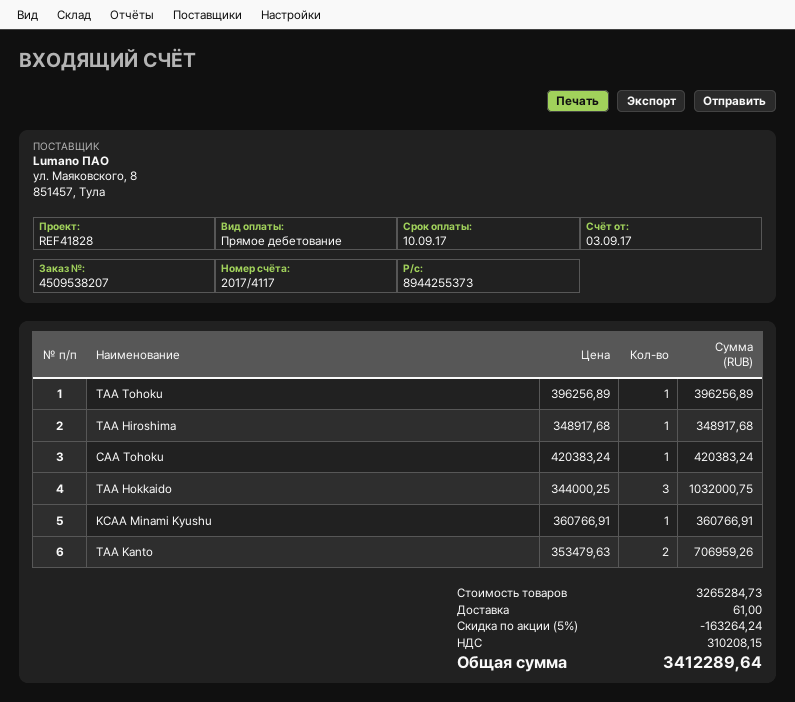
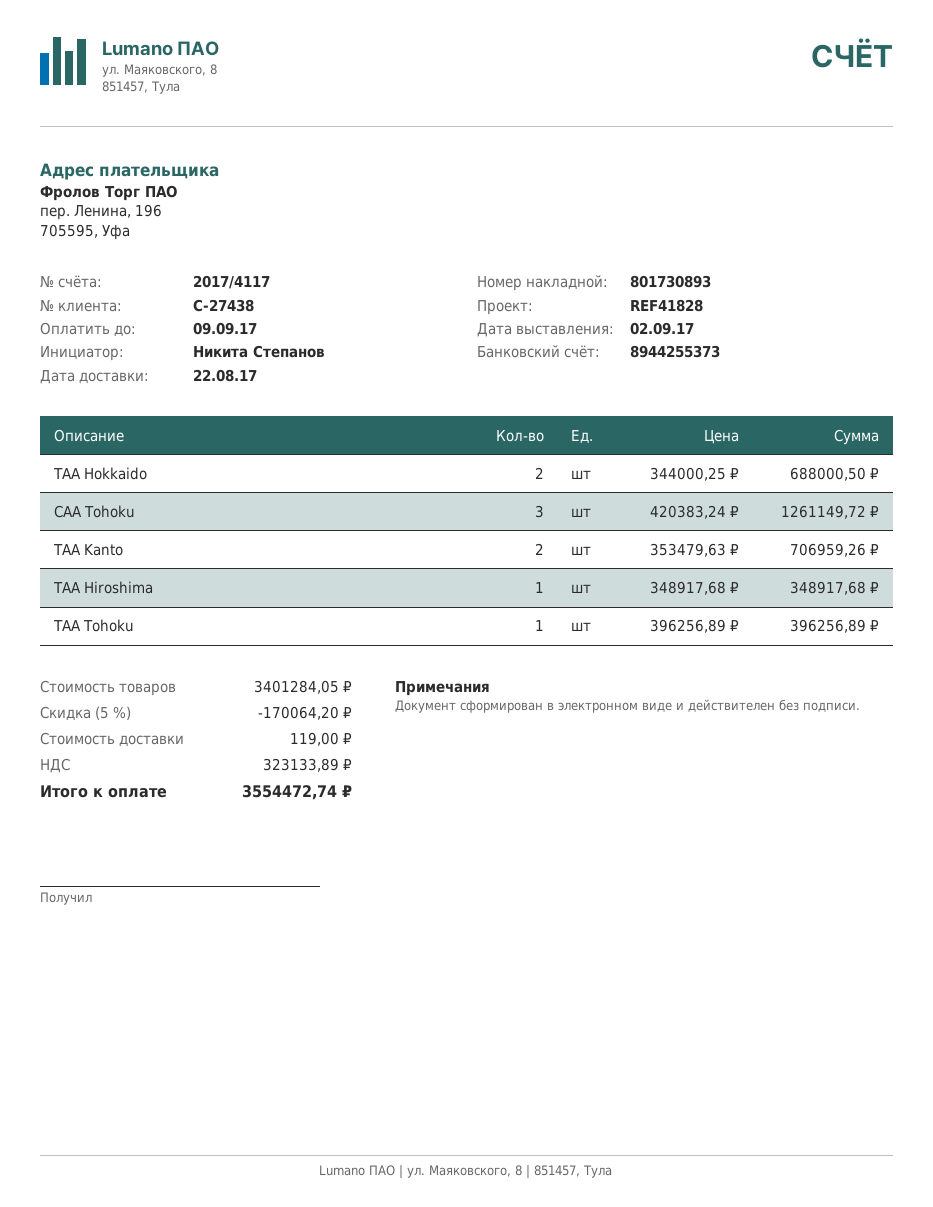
invoice date: 2017-09-03 -> 2017-09-02
due date: 2017-09-10 -> 2017-09-09
CAA Tohoku: 1 x 420383.24 = 420383.24 -> 3 x 420383.24 = 1261149.72
TAA Hokkaido: 3 x 344000.25 = 1032000.75 -> 2 x 344000.25 = 688000.50
KCAA Minami Kyushu: 1 x 360766.91 = 360766.91 -> none
subtotal: 3265284.73 -> 3401284.05
discount: 5% = 163264.24 -> 5% = 170064.20
shipping: 61.00 -> 119.00
tax: 310208.15 -> 323133.89
total: 3412289.64 -> 3554472.74

